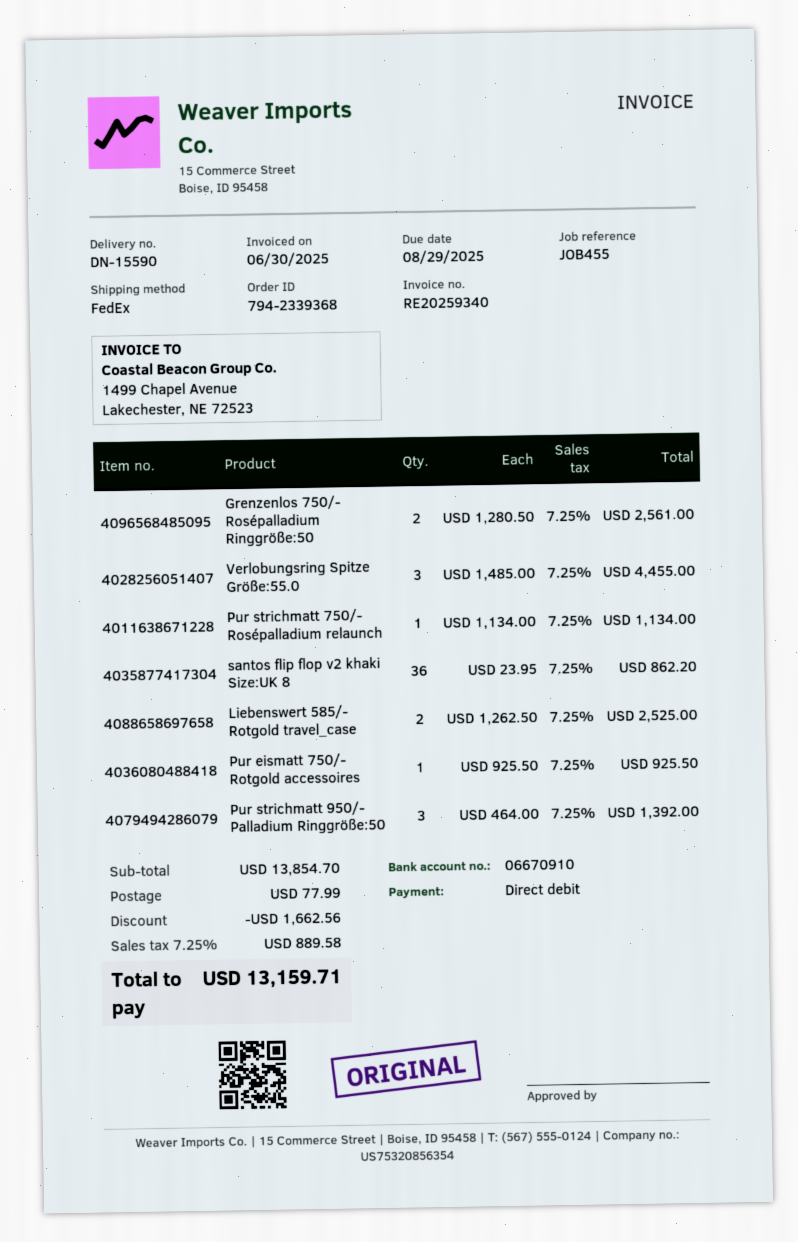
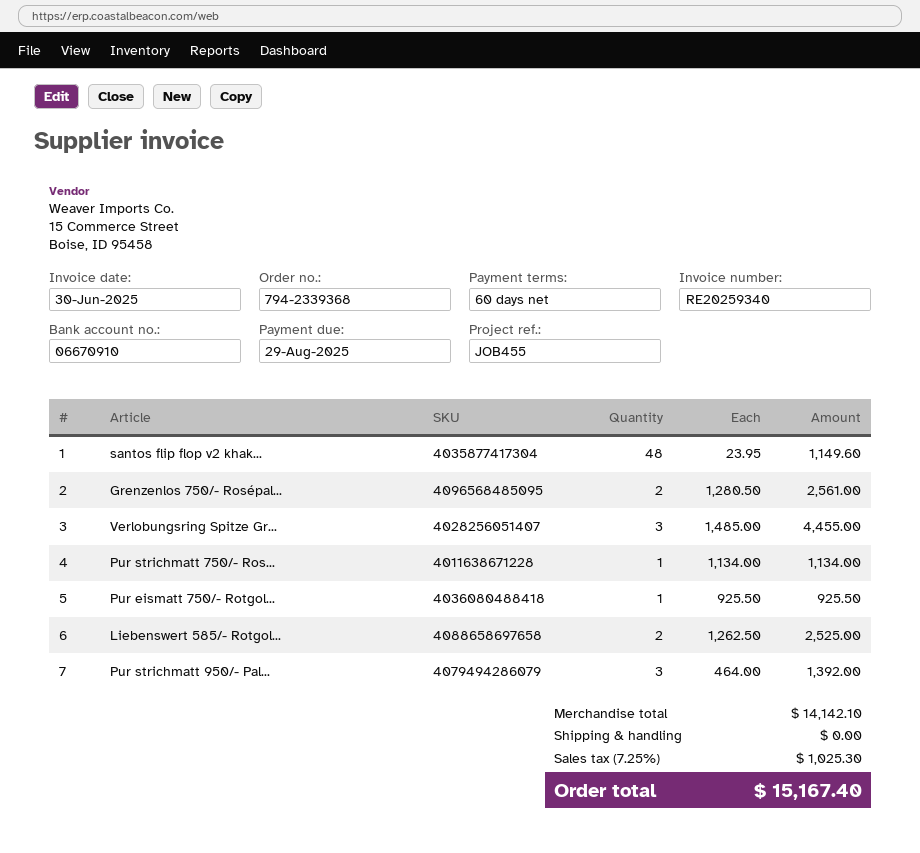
santos flip flop v2 khaki Size:UK 8: 36 x 23.95 = 862.20 -> 48 x 23.95 = 1149.60
subtotal: 13854.70 -> 14142.10
discount: 1662.56 -> none
shipping: 77.99 -> 0.00
tax: 7.25% = 889.58 -> 7.25% = 1025.30
total: 13159.71 -> 15167.40

